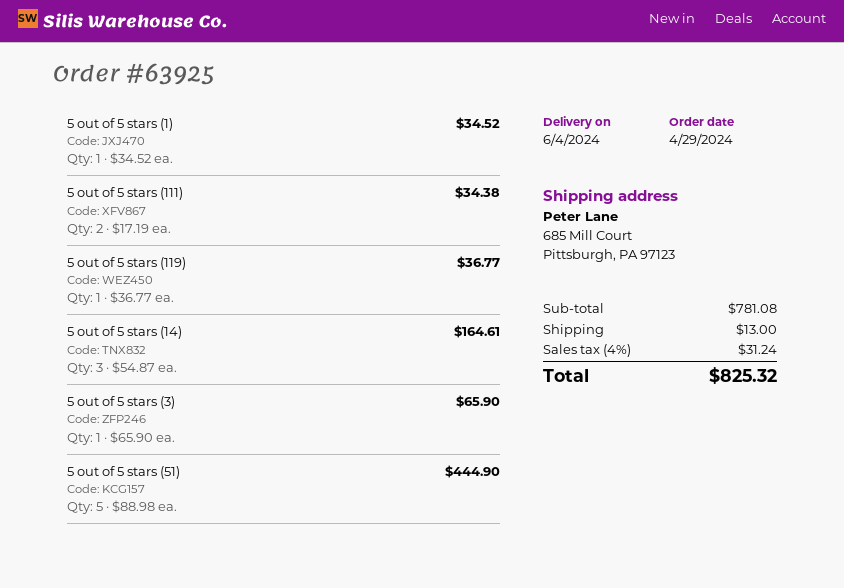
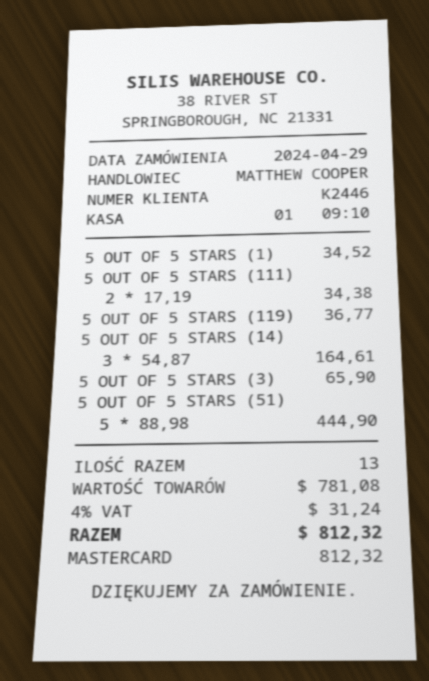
shipping: 13.00 -> none
total: 825.32 -> 812.32

